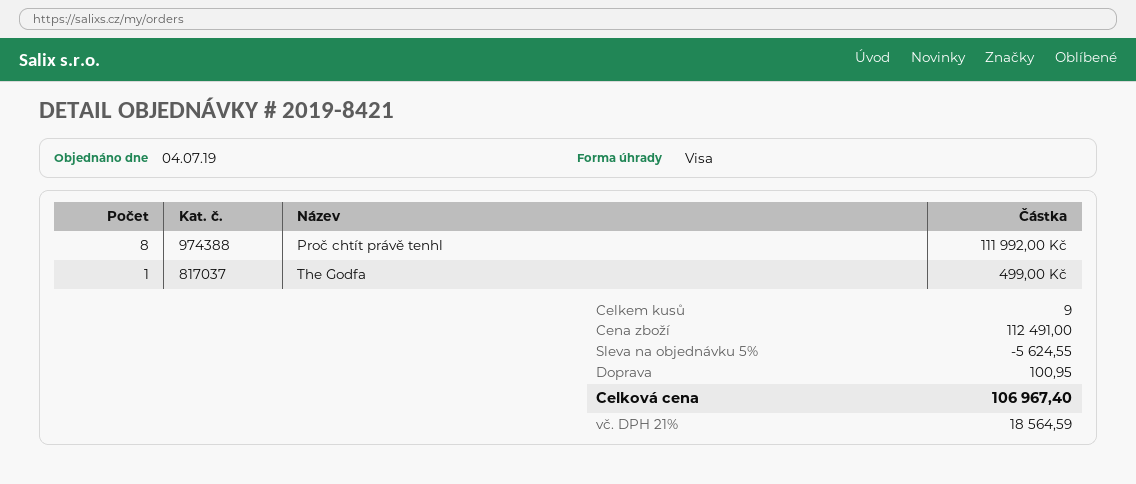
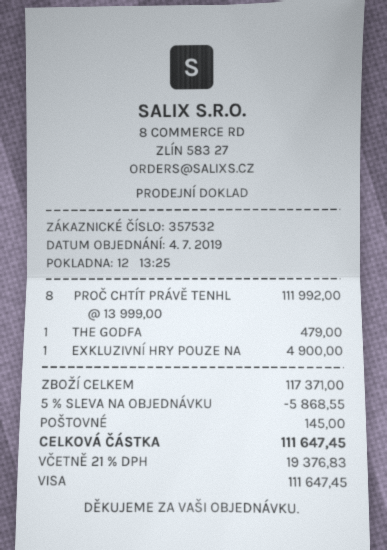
The Godfa: 1 for 499.00 -> 1 for 479.00
EXKLUZIVNÍ HRY POUZE NA: none -> 1 for 4900.00
subtotal: 112491.00 -> 117371.00
discount: 5% = 5624.55 -> 5% = 5868.55
shipping: 100.95 -> 145.00
tax: 21% = 18564.59 -> 21% = 19376.83
total: 106967.40 -> 111647.45

